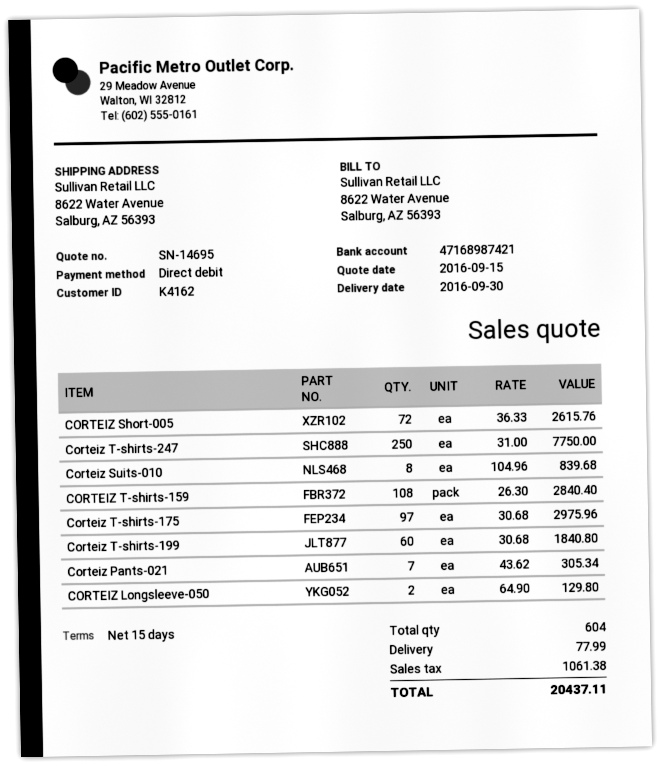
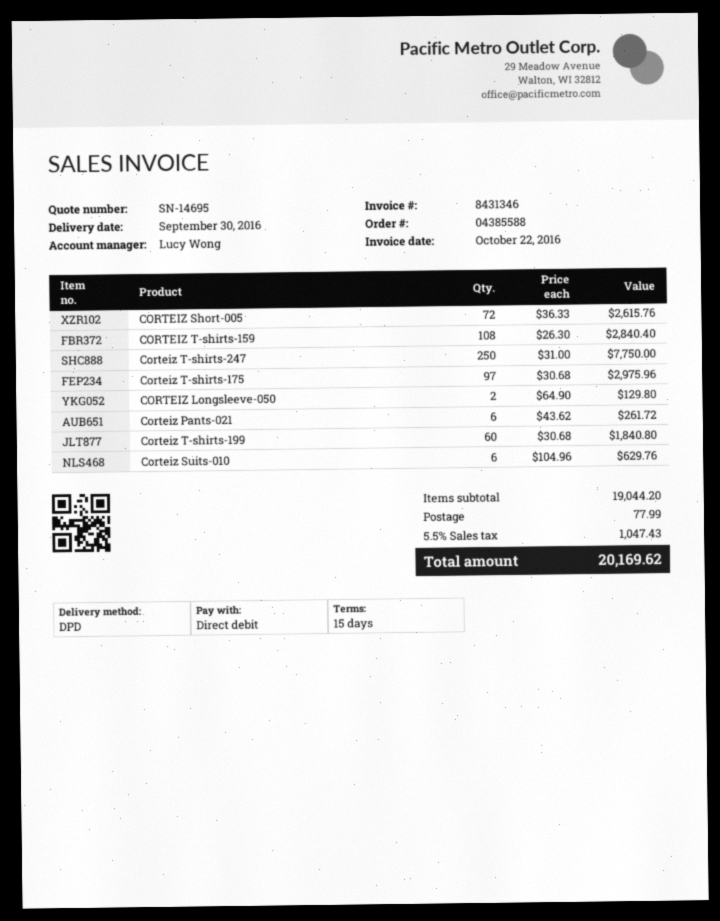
Corteiz Suits-010: 8 x 104.96 = 839.68 -> 6 x 104.96 = 629.76
Corteiz Pants-021: 7 x 43.62 = 305.34 -> 6 x 43.62 = 261.72
tax: 1061.38 -> 1047.43
total: 20437.11 -> 20169.62

